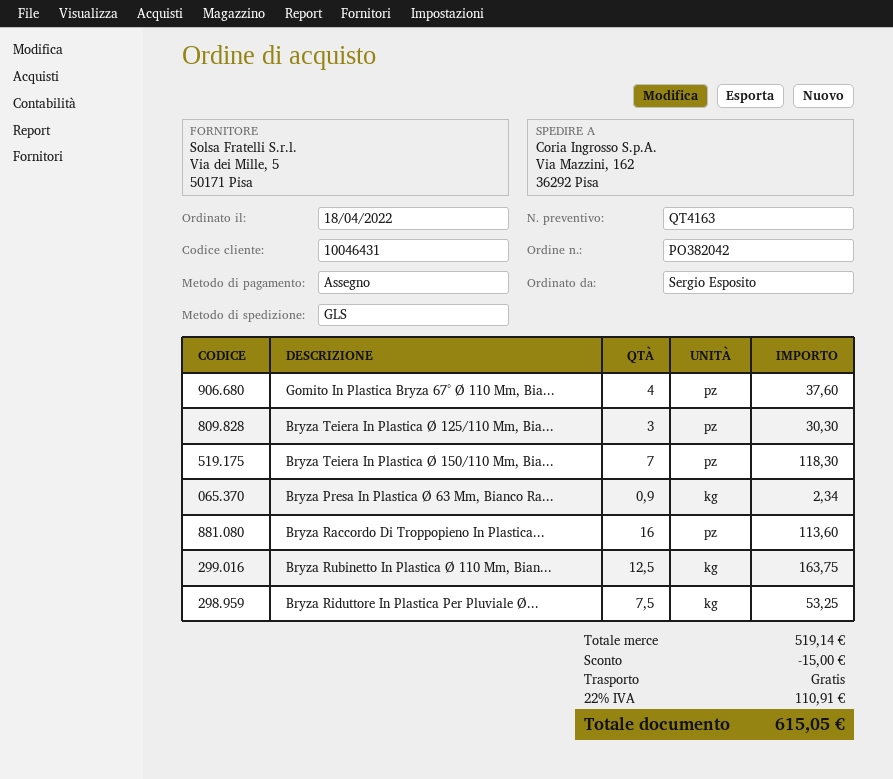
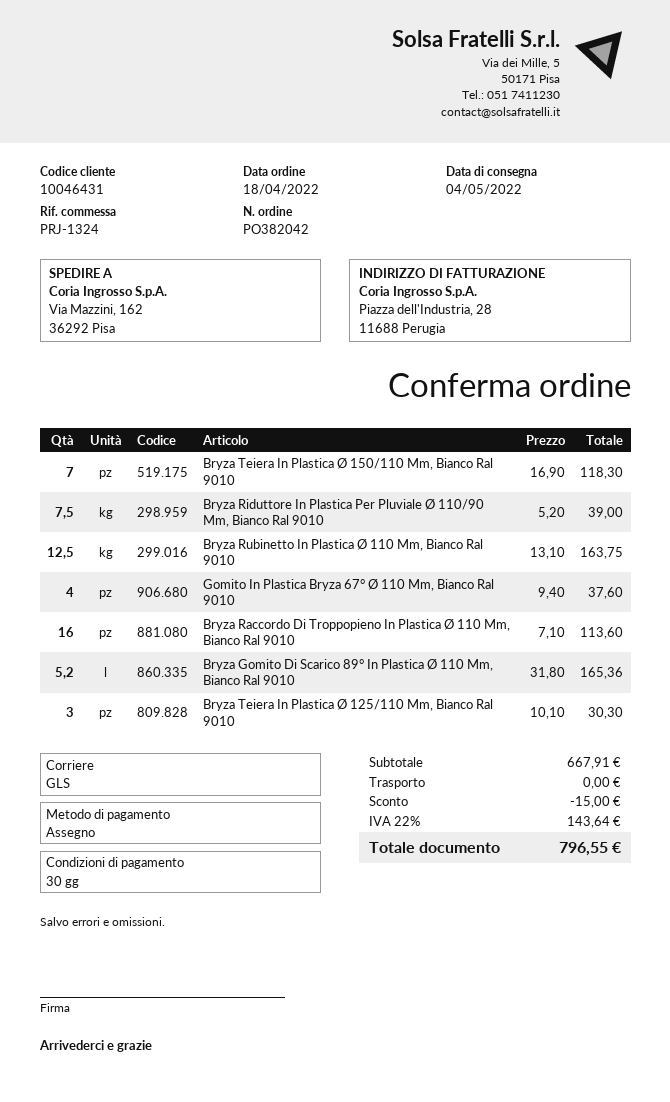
Bryza Presa In Plastica Ø 63 Mm, Bianco Ra...: 0.9 for 2.34 -> none
Bryza Riduttore In Plastica Per Pluviale Ø...: 7.5 for 53.25 -> 7.5 for 39.00
Bryza Gomito Di Scarico 89° In Plastica Ø 110 Mm, Bianco Ral 9010: none -> 5.2 for 165.36
subtotal: 519.14 -> 667.91
tax: 22% = 110.91 -> 22% = 143.64
total: 615.05 -> 796.55

